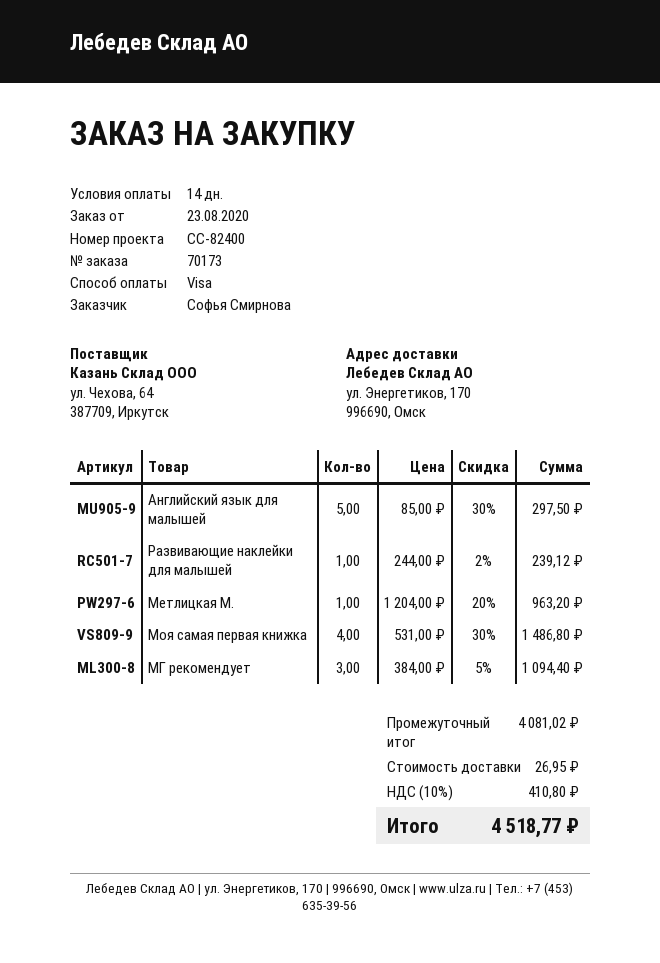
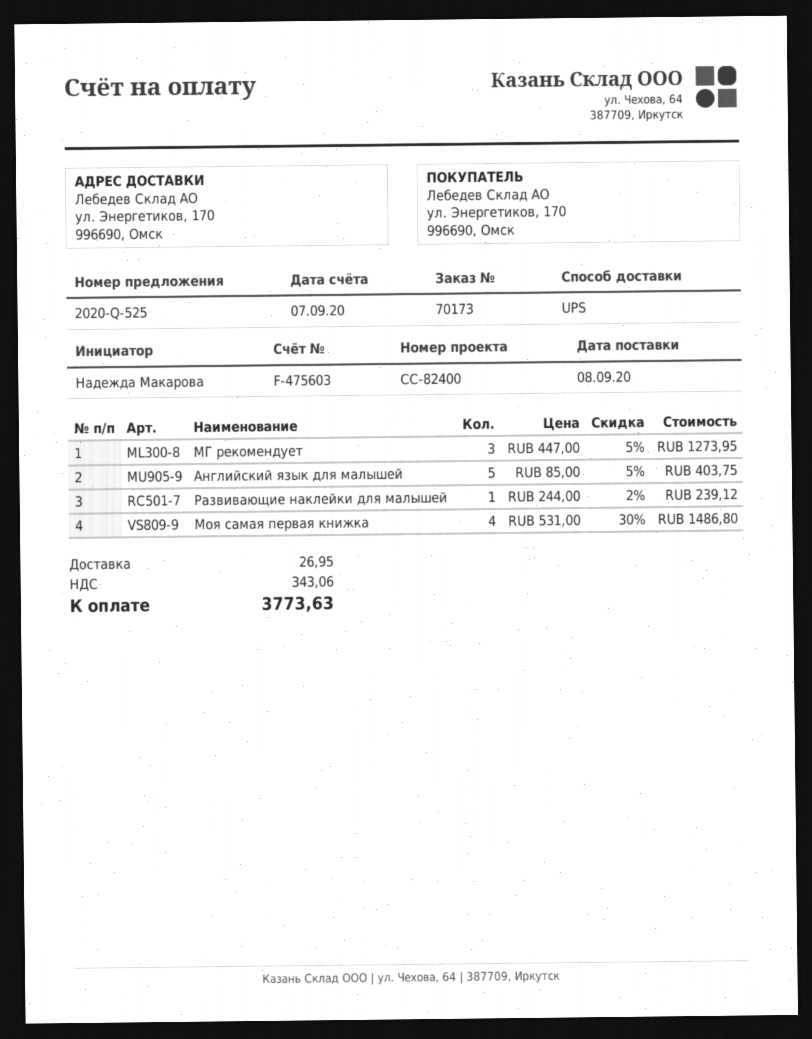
ordered by: Софья Смирнова -> Надежда Макарова
Английский язык для малышей: 5 x 85.00 - 30% = 297.50 -> 5 x 85.00 - 5% = 403.75
Метлицкая М.: 1 x 1204.00 - 20% = 963.20 -> none
МГ рекомендует: 3 x 384.00 - 5% = 1094.40 -> 3 x 447.00 - 5% = 1273.95
tax: 410.80 -> 343.06
total: 4518.77 -> 3773.63

